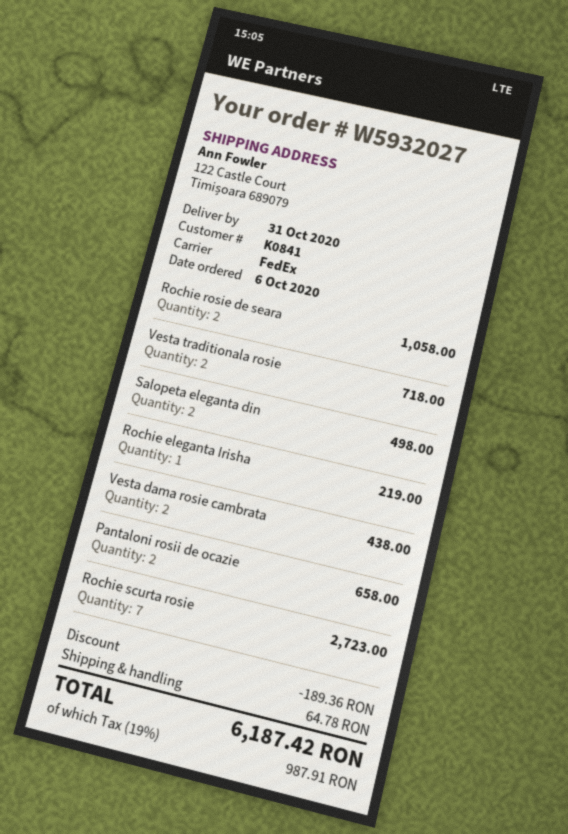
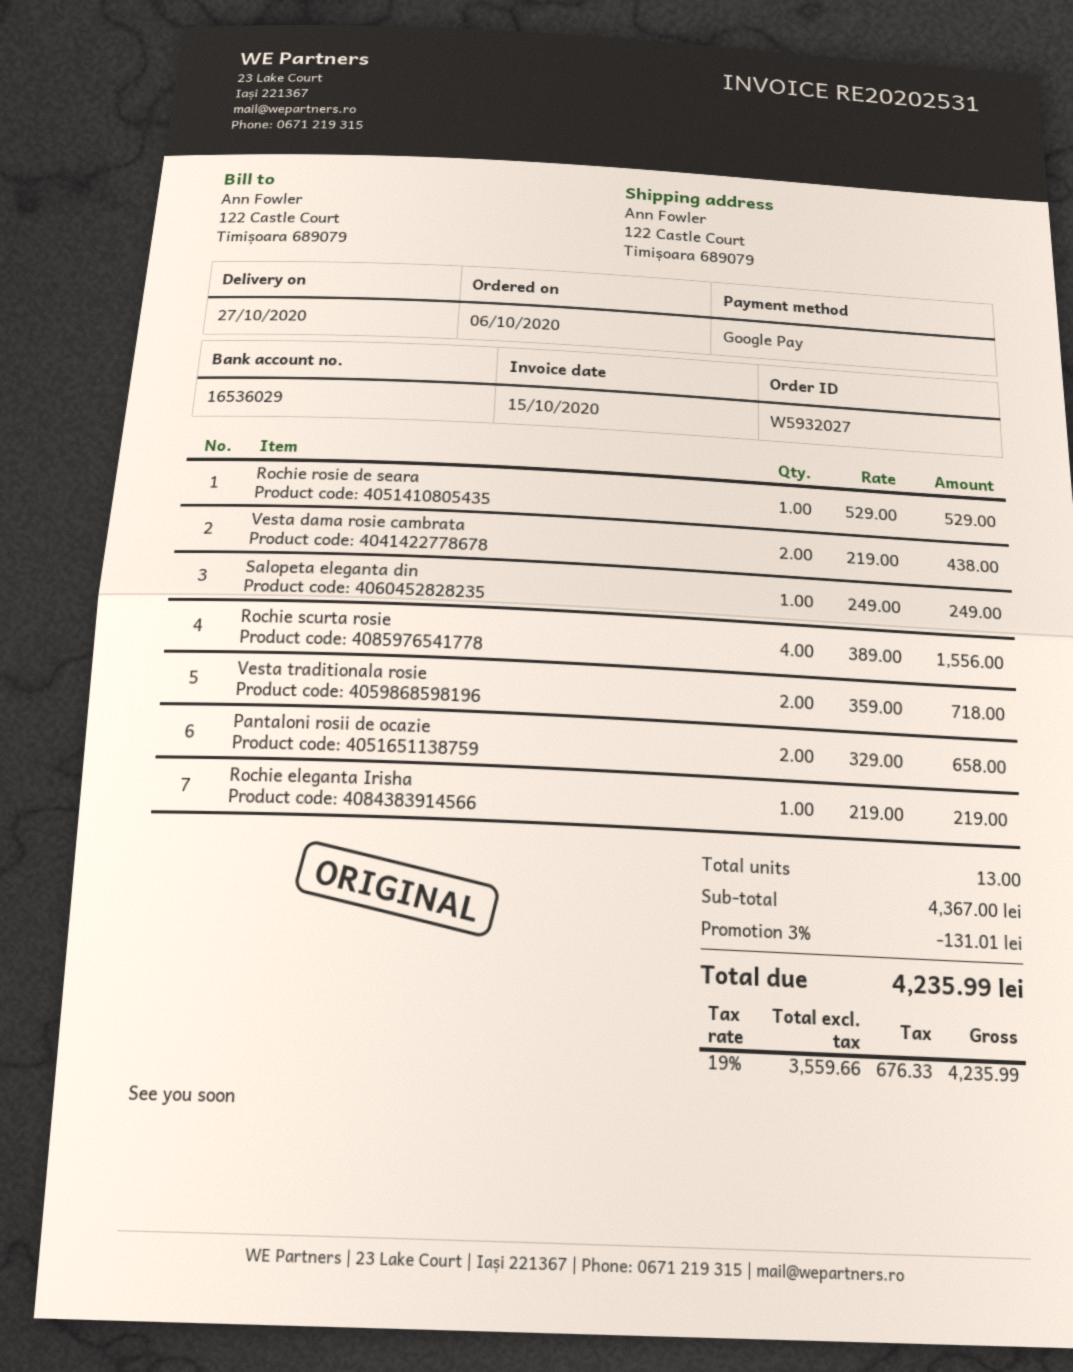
delivery date: 2020-10-31 -> 2020-10-27
Rochie rosie de seara: 2 for 1058.00 -> 1 for 529.00
Salopeta eleganta din: 2 for 498.00 -> 1 for 249.00
Rochie scurta rosie: 7 for 2723.00 -> 4 for 1556.00
discount: 189.36 -> 131.01
shipping: 64.78 -> none
tax: 19% = 987.91 -> 19% = 676.33
total: 6187.42 -> 4235.99

